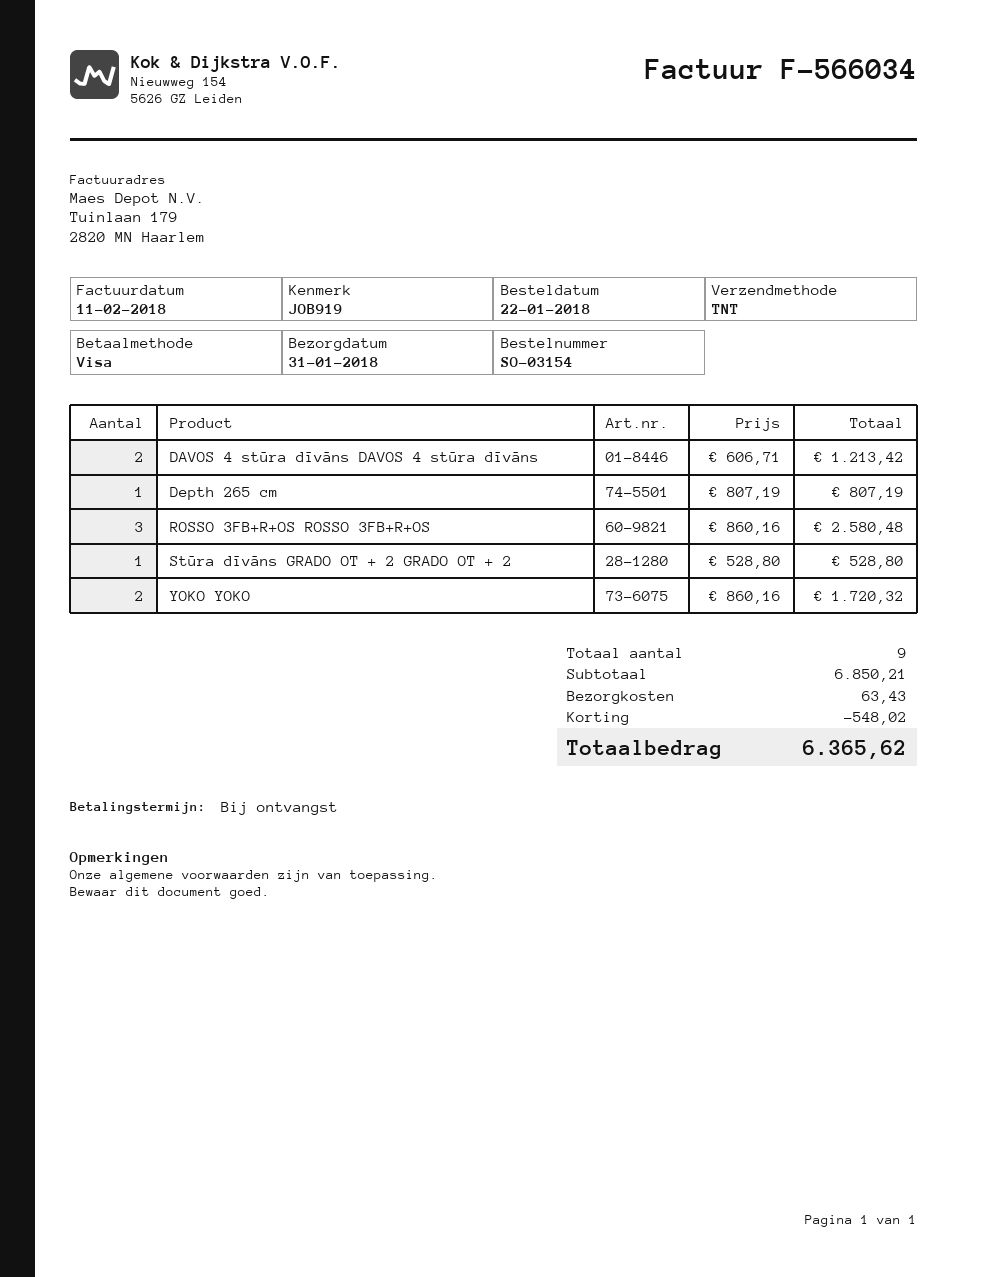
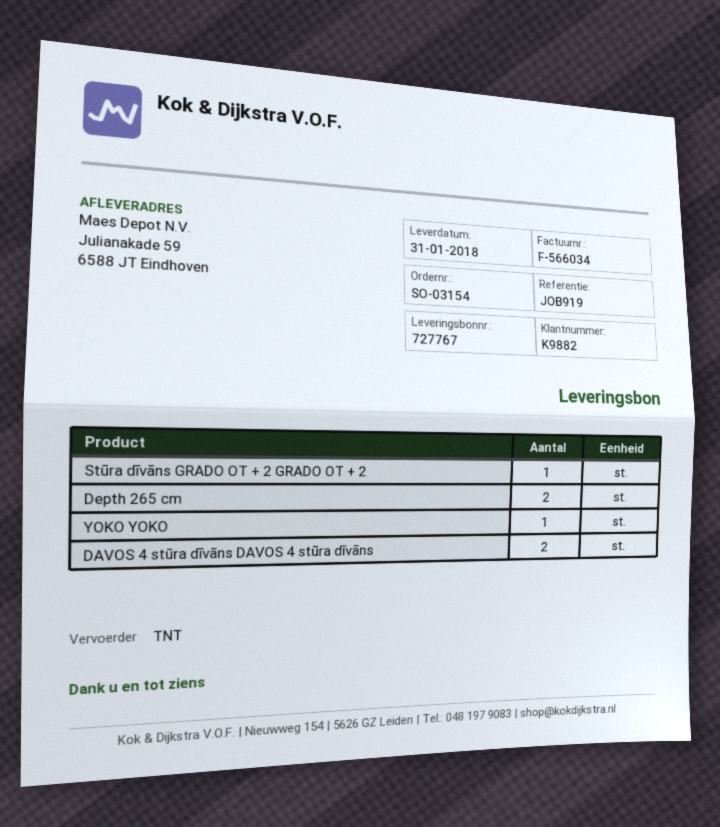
Depth 265 cm: 1 -> 2
ROSSO 3FB+R+OS ROSSO 3FB+R+OS: 3 -> none
YOKO YOKO: 2 -> 1

